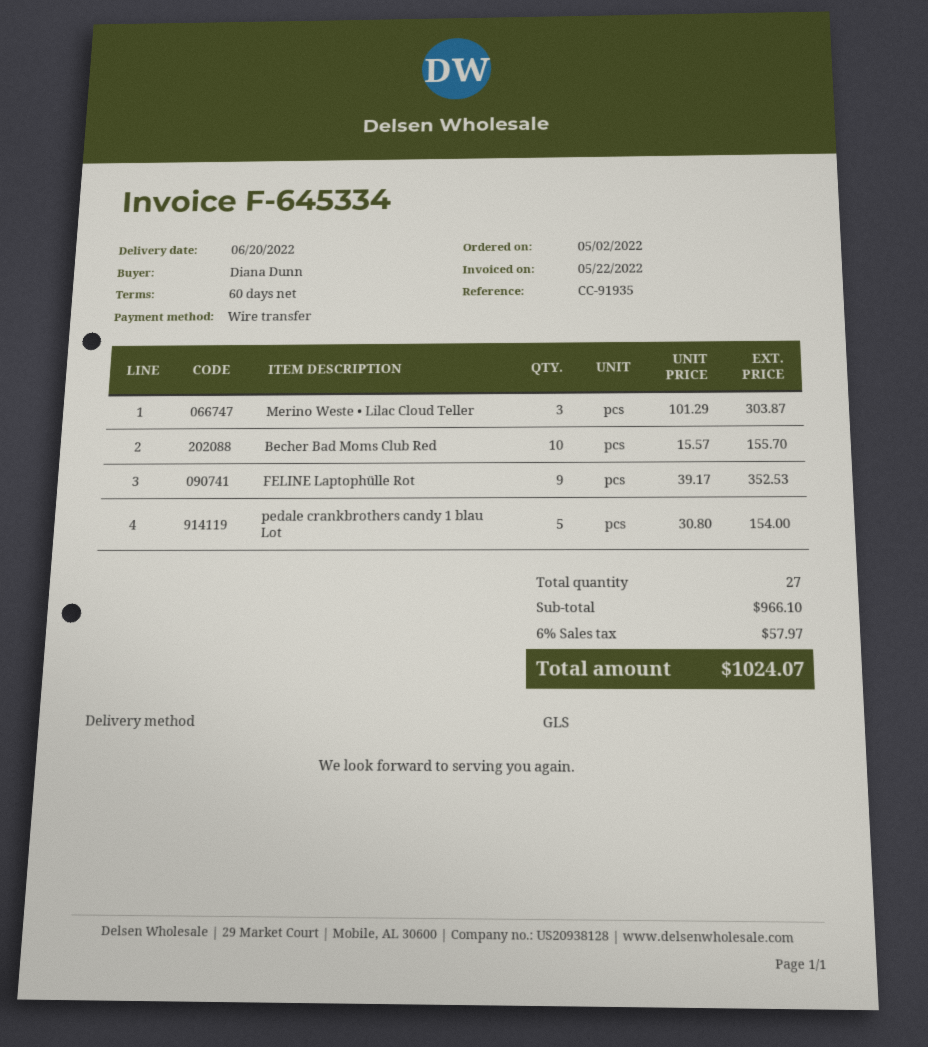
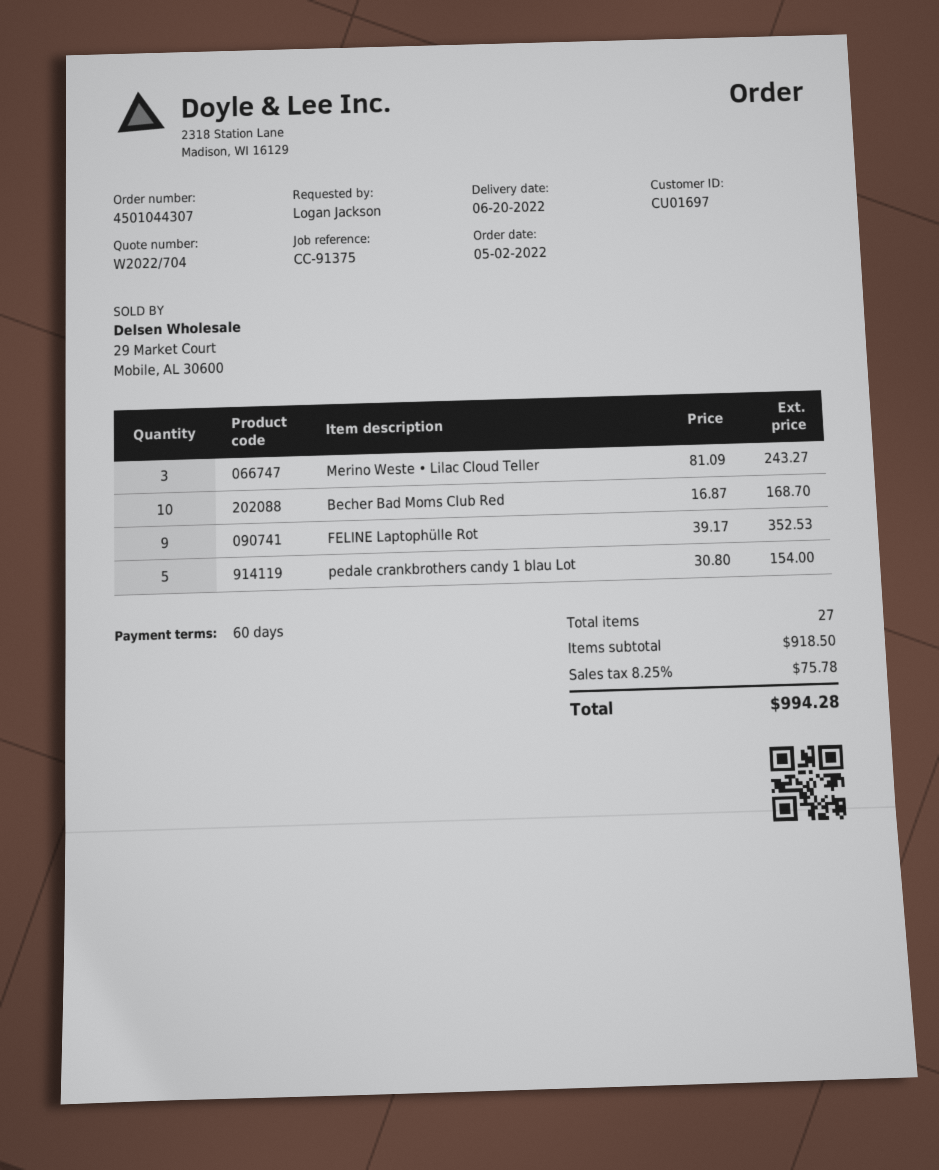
reference: CC-91935 -> CC-91375
ordered by: Diana Dunn -> Logan Jackson
Merino Weste • Lilac Cloud Teller: 3 x 101.29 = 303.87 -> 3 x 81.09 = 243.27
Becher Bad Moms Club Red: 10 x 15.57 = 155.70 -> 10 x 16.87 = 168.70
subtotal: 966.10 -> 918.50
tax: 6% = 57.97 -> 8.25% = 75.78
total: 1024.07 -> 994.28

